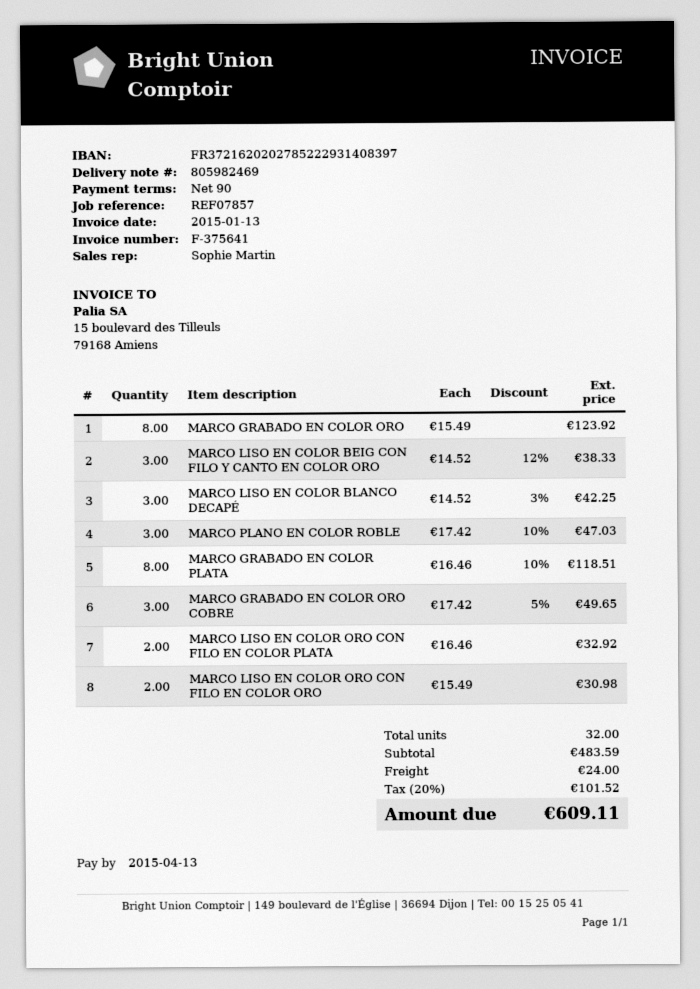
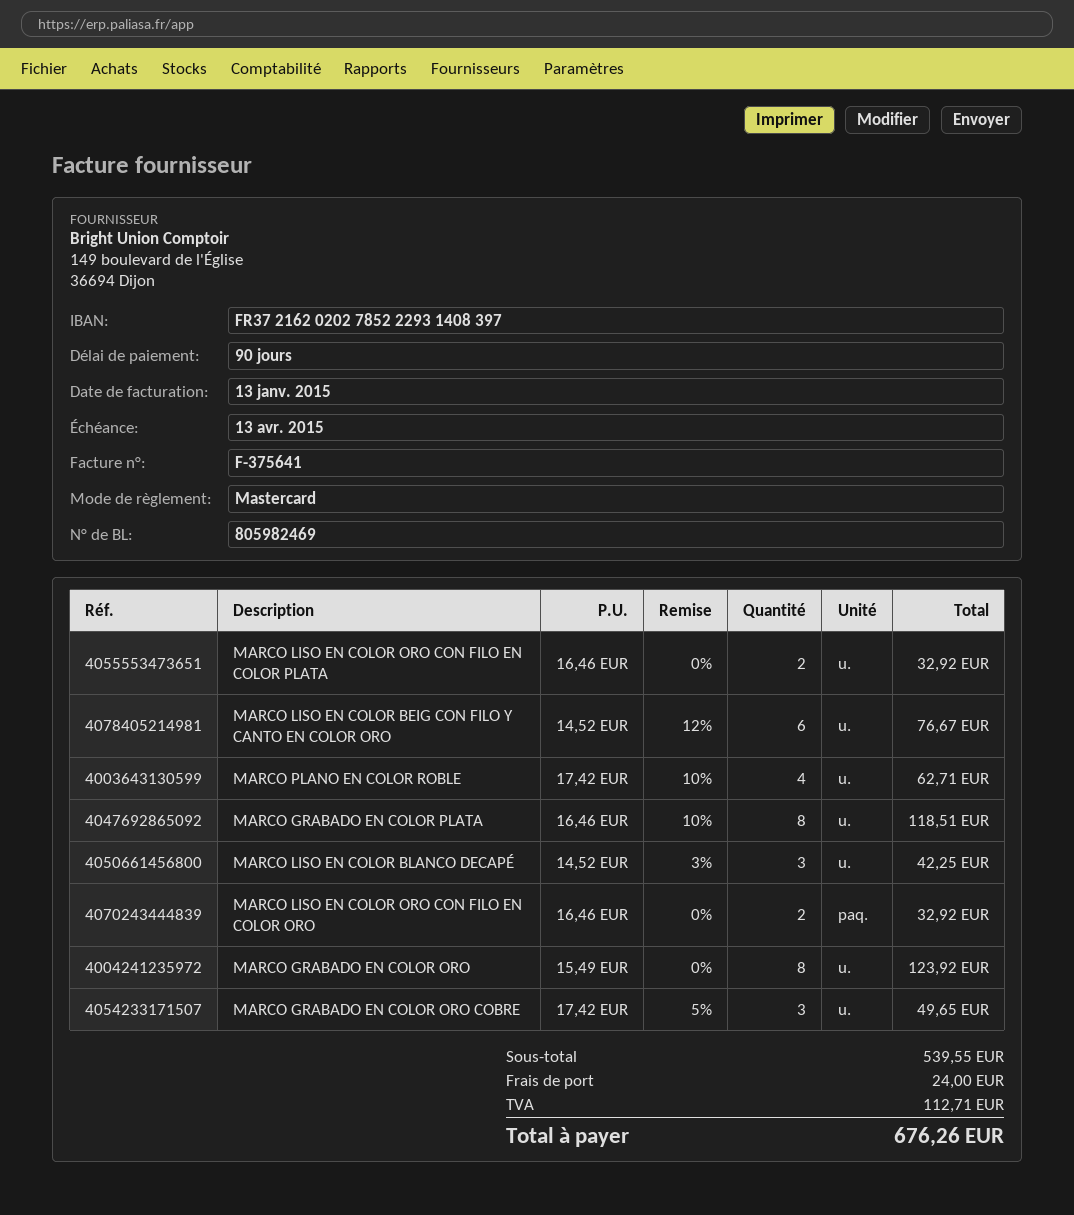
MARCO LISO EN COLOR BEIG CON FILO Y CANTO EN COLOR ORO: 3 x 14.52 - 12% = 38.33 -> 6 x 14.52 - 12% = 76.67
MARCO PLANO EN COLOR ROBLE: 3 x 17.42 - 10% = 47.03 -> 4 x 17.42 - 10% = 62.71
MARCO LISO EN COLOR ORO CON FILO EN COLOR ORO: 2 x 15.49 = 30.98 -> 2 x 16.46 = 32.92
subtotal: 483.59 -> 539.55
tax: 101.52 -> 112.71
total: 609.11 -> 676.26

